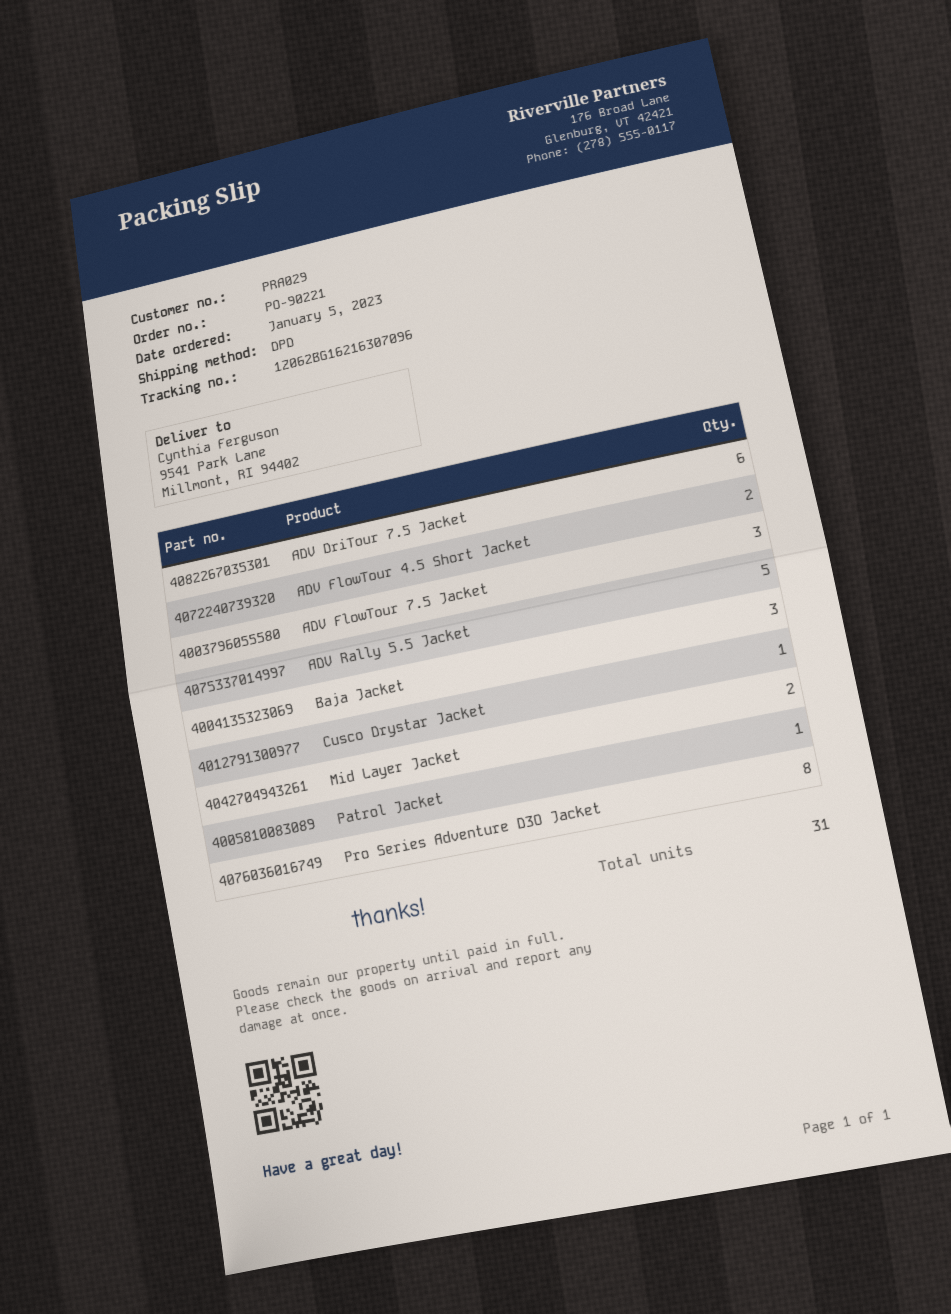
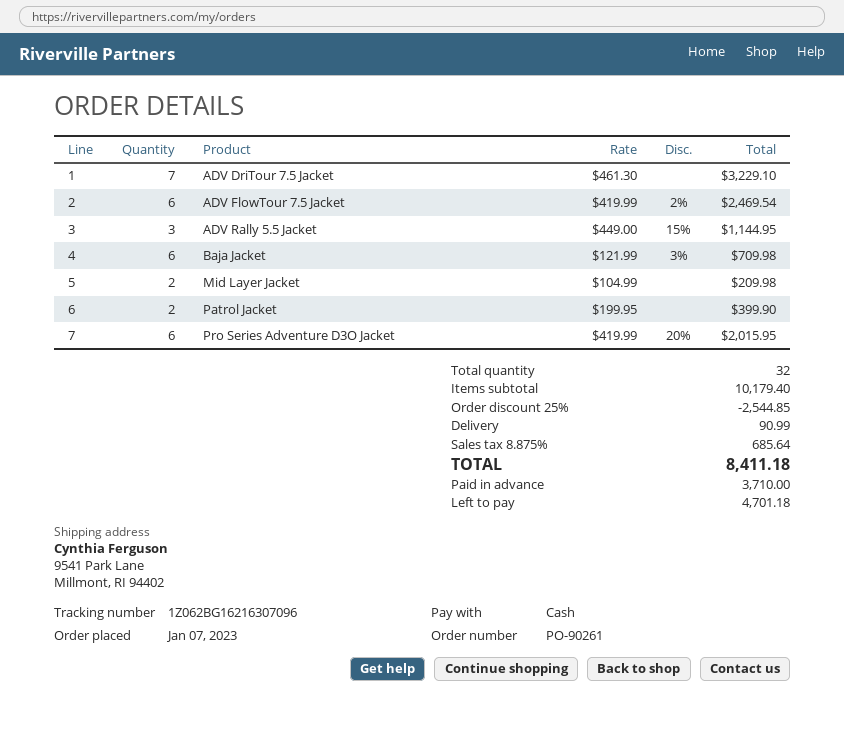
order number: PO-90221 -> PO-90261
order date: 2023-01-05 -> 2023-01-07
ADV DriTour 7.5 Jacket: 6 -> 7
ADV FlowTour 4.5 Short Jacket: 2 -> none
ADV FlowTour 7.5 Jacket: 3 -> 6
ADV Rally 5.5 Jacket: 5 -> 3
Baja Jacket: 3 -> 6
Cusco Drystar Jacket: 1 -> none
Patrol Jacket: 1 -> 2
Pro Series Adventure D3O Jacket: 8 -> 6
total quantity: 31 -> 32

